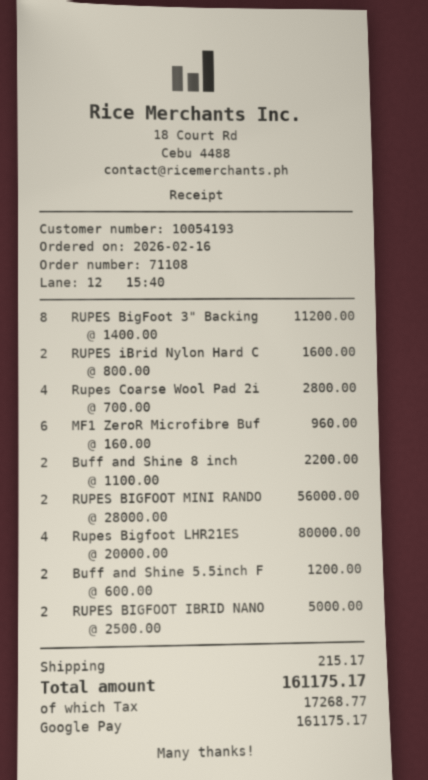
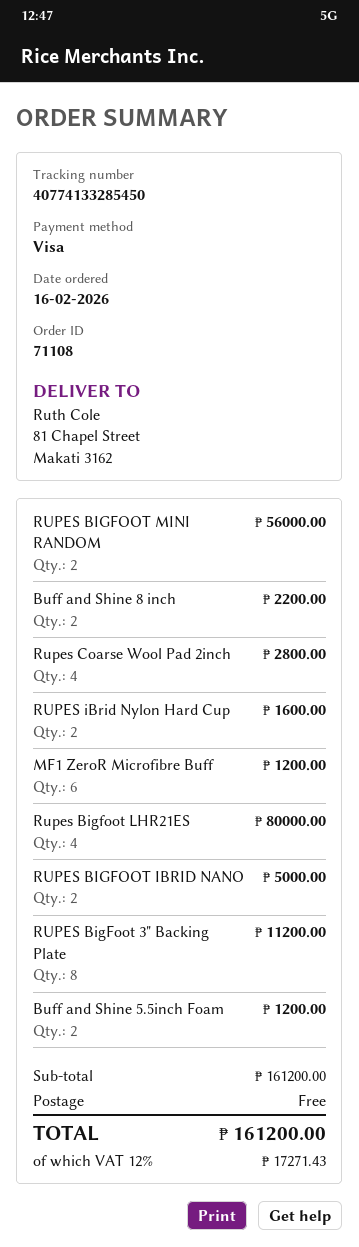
payment method: Google Pay -> Visa
MF1 ZeroR Microfibre Buf: 6 for 960.00 -> 6 for 1200.00
shipping: 215.17 -> 0.00
tax: 17268.77 -> 17271.43
total: 161175.17 -> 161200.00

